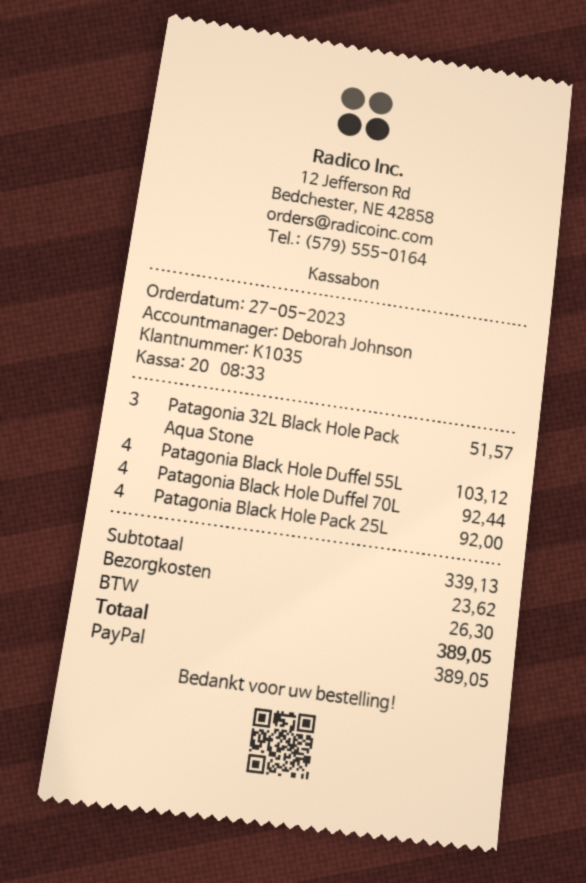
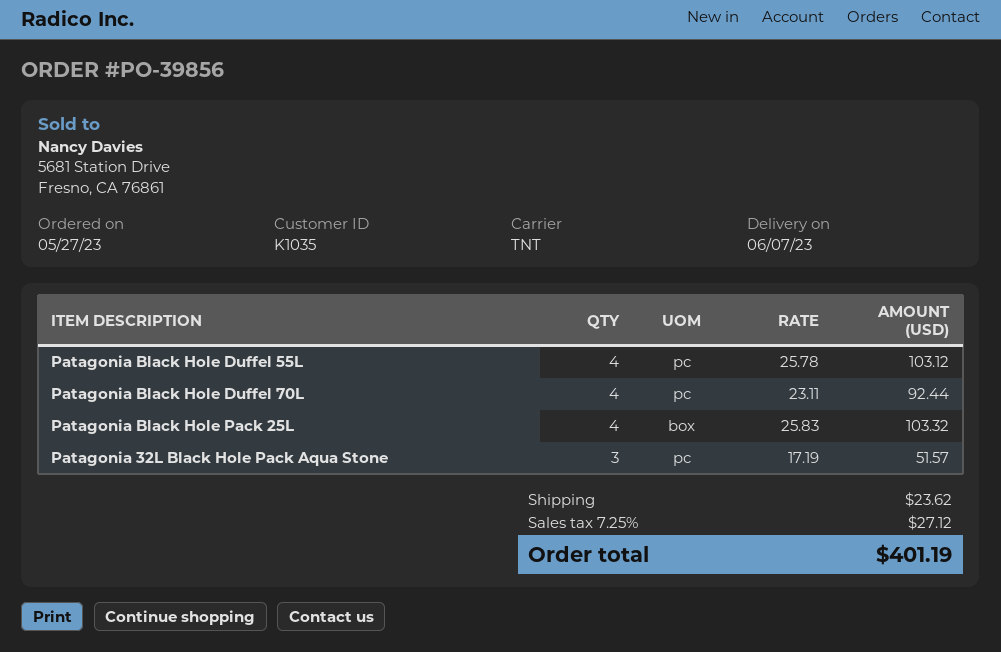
Patagonia Black Hole Pack 25L: 4 for 92.00 -> 4 for 103.32
tax: 26.30 -> 27.12
total: 389.05 -> 401.19

